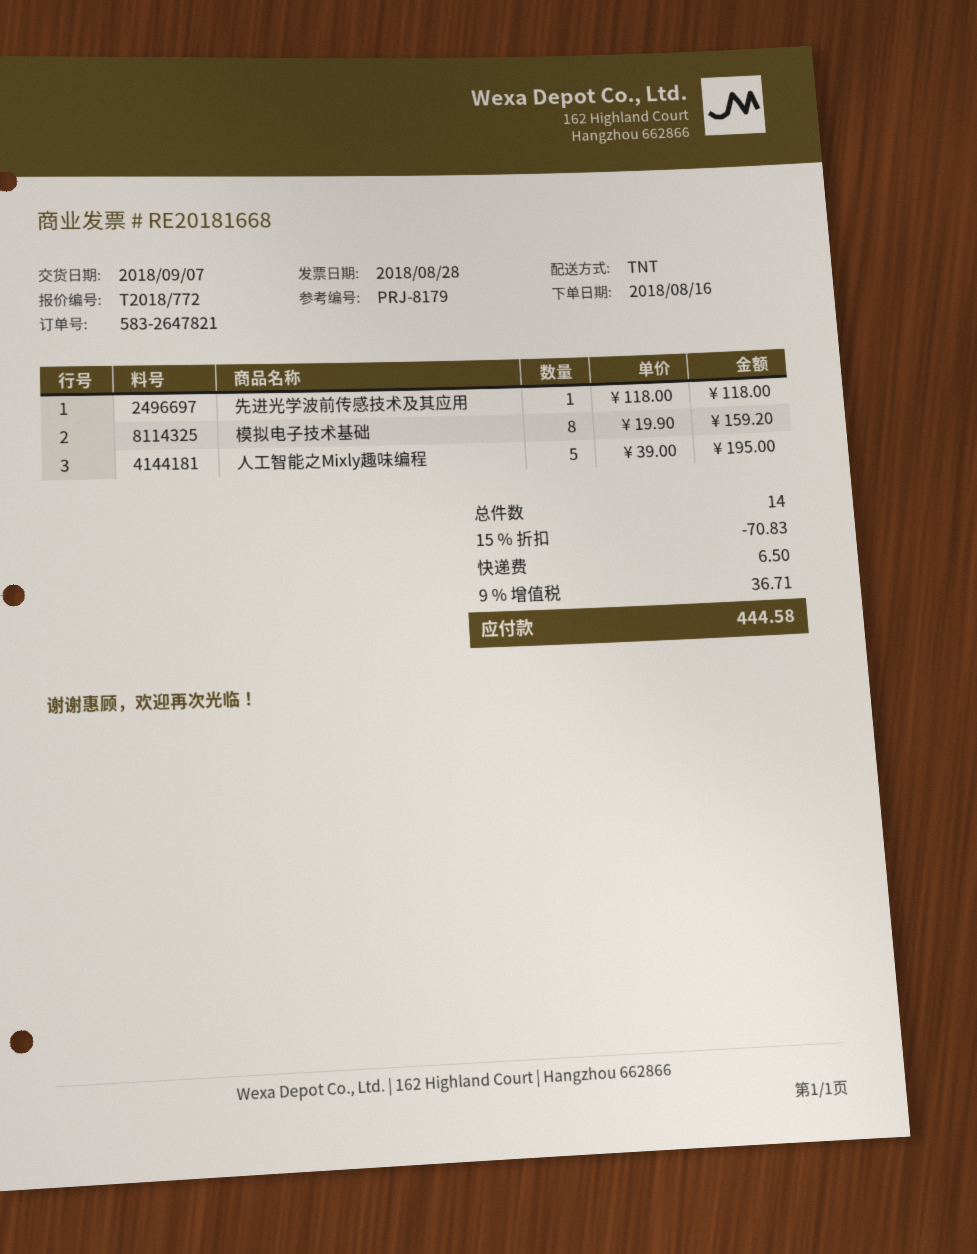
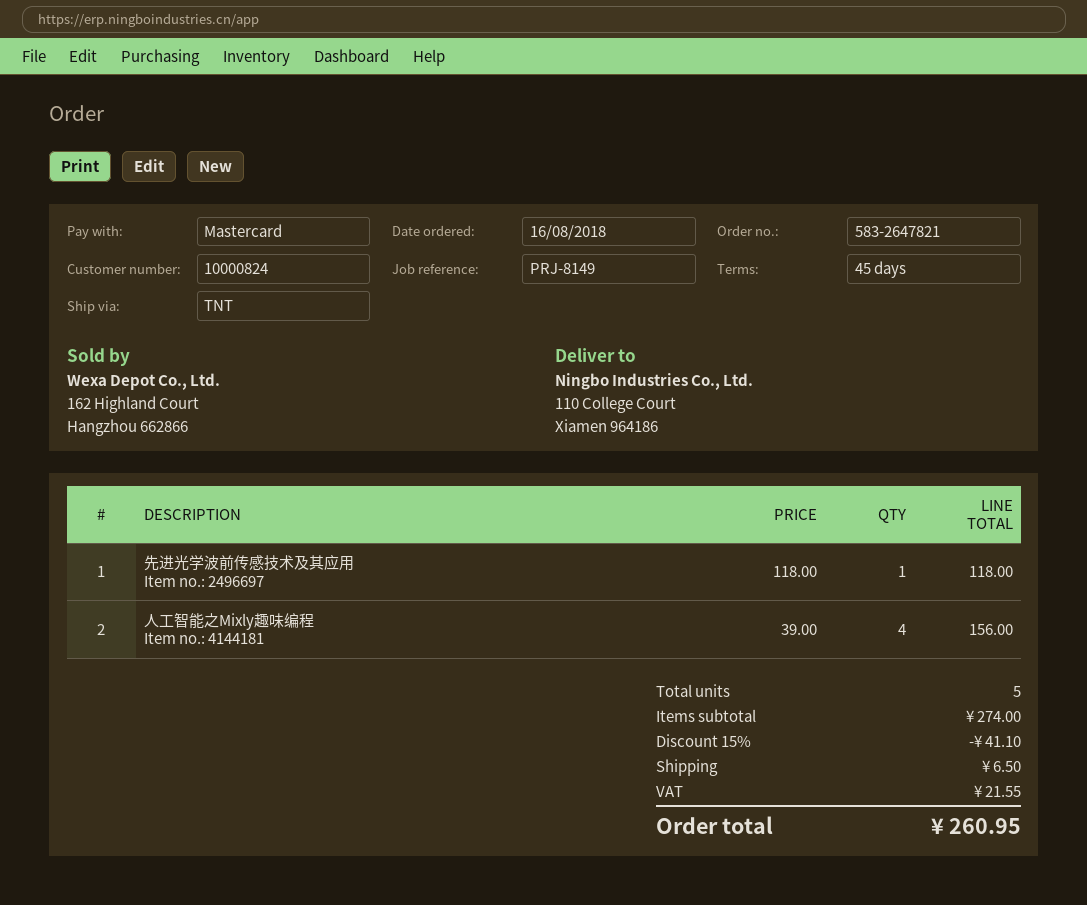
reference: PRJ-8179 -> PRJ-8149
模拟电子技术基础: 8 x 19.90 = 159.20 -> none
人工智能之Mixly趣味编程: 5 x 39.00 = 195.00 -> 4 x 39.00 = 156.00
total quantity: 14 -> 5
discount: 15% = 70.83 -> 15% = 41.10
tax: 36.71 -> 21.55
total: 444.58 -> 260.95

